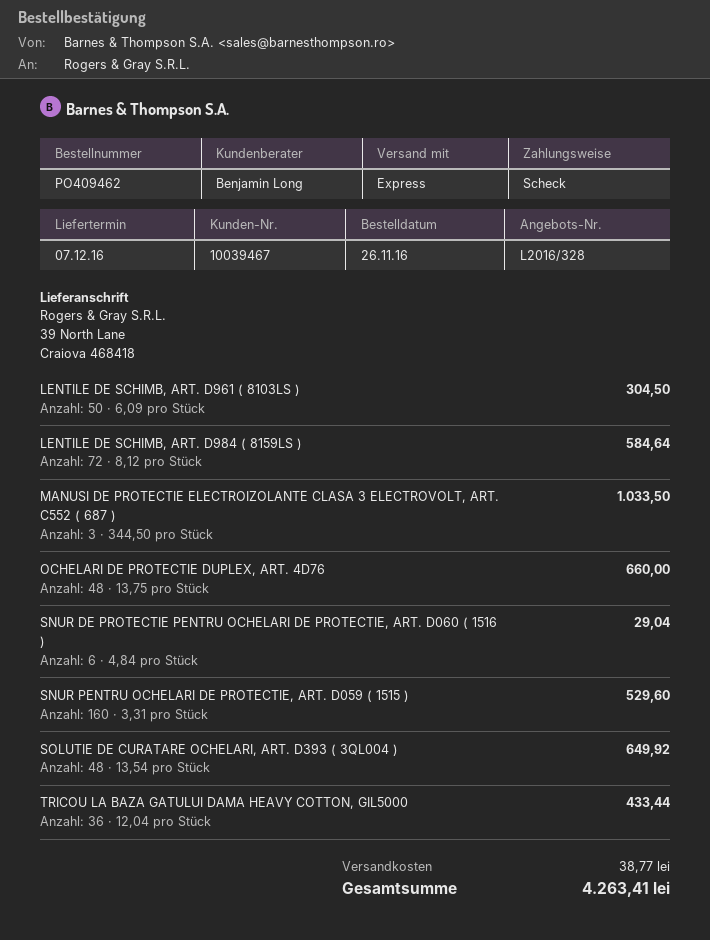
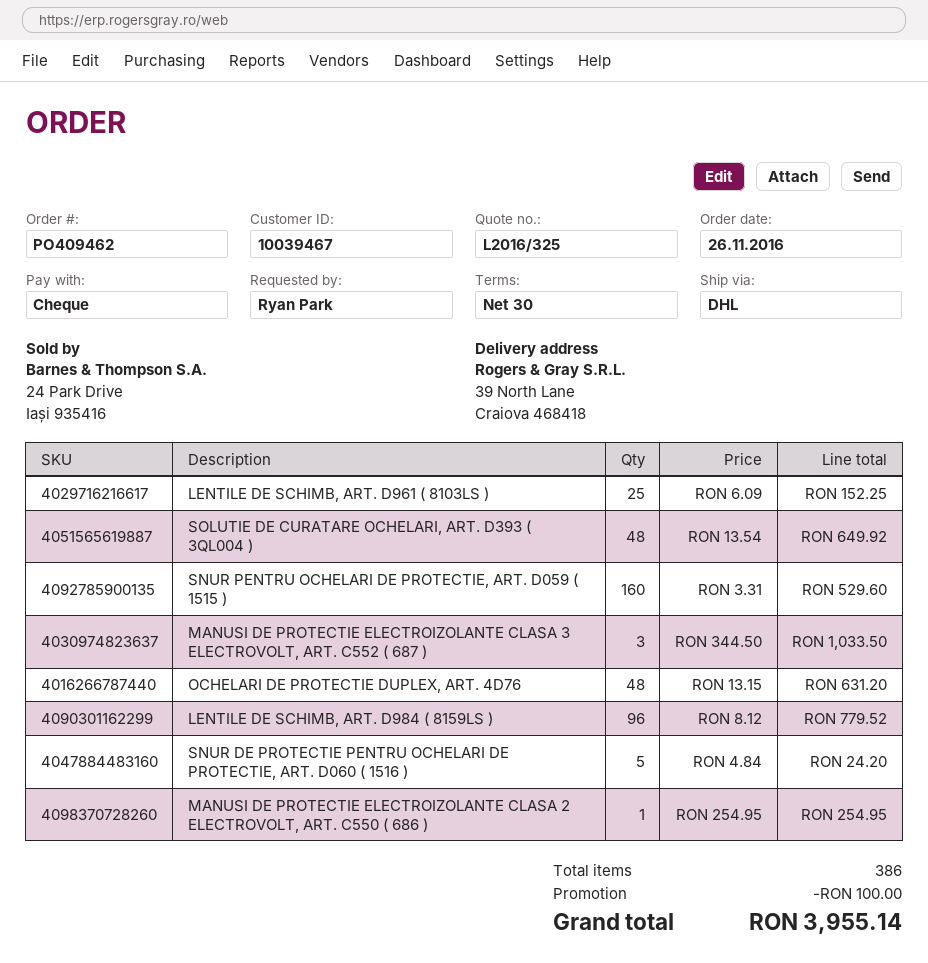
quote number: L2016/328 -> L2016/325
shipping method: express -> DHL
LENTILE DE SCHIMB, ART. D961 ( 8103LS ): 50 x 6.09 = 304.50 -> 25 x 6.09 = 152.25
LENTILE DE SCHIMB, ART. D984 ( 8159LS ): 72 x 8.12 = 584.64 -> 96 x 8.12 = 779.52
OCHELARI DE PROTECTIE DUPLEX, ART. 4D76: 48 x 13.75 = 660.00 -> 48 x 13.15 = 631.20
SNUR DE PROTECTIE PENTRU OCHELARI DE PROTECTIE, ART. D060 ( 1516 ): 6 x 4.84 = 29.04 -> 5 x 4.84 = 24.20
TRICOU LA BAZA GATULUI DAMA HEAVY COTTON, GIL5000: 36 x 12.04 = 433.44 -> none
MANUSI DE PROTECTIE ELECTROIZOLANTE CLASA 2 ELECTROVOLT, ART. C550 ( 686 ): none -> 1 x 254.95 = 254.95
discount: none -> 100.00
shipping: 38.77 -> none
total: 4263.41 -> 3955.14

